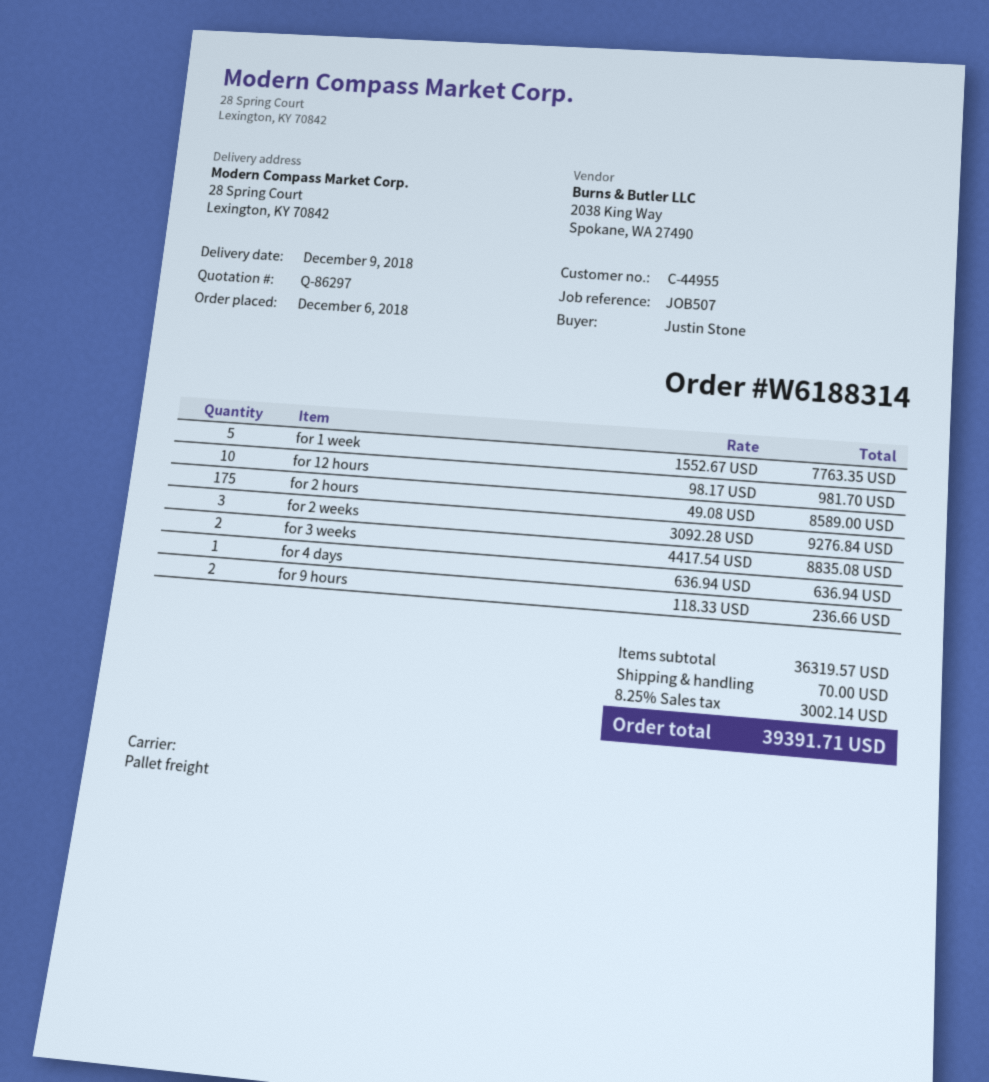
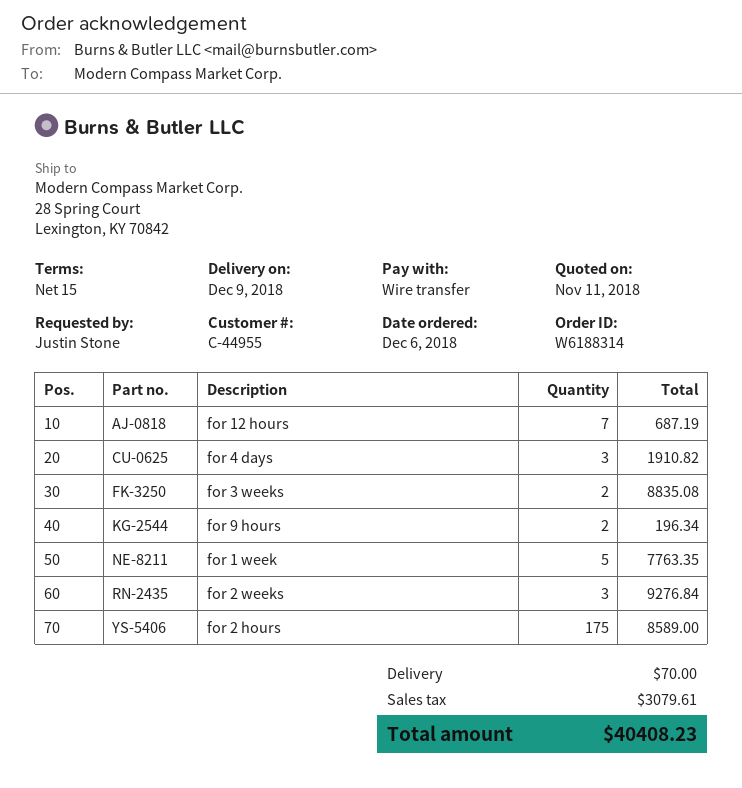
for 12 hours: 10 for 981.70 -> 7 for 687.19
for 4 days: 1 for 636.94 -> 3 for 1910.82
for 9 hours: 2 for 236.66 -> 2 for 196.34
tax: 3002.14 -> 3079.61
total: 39391.71 -> 40408.23

